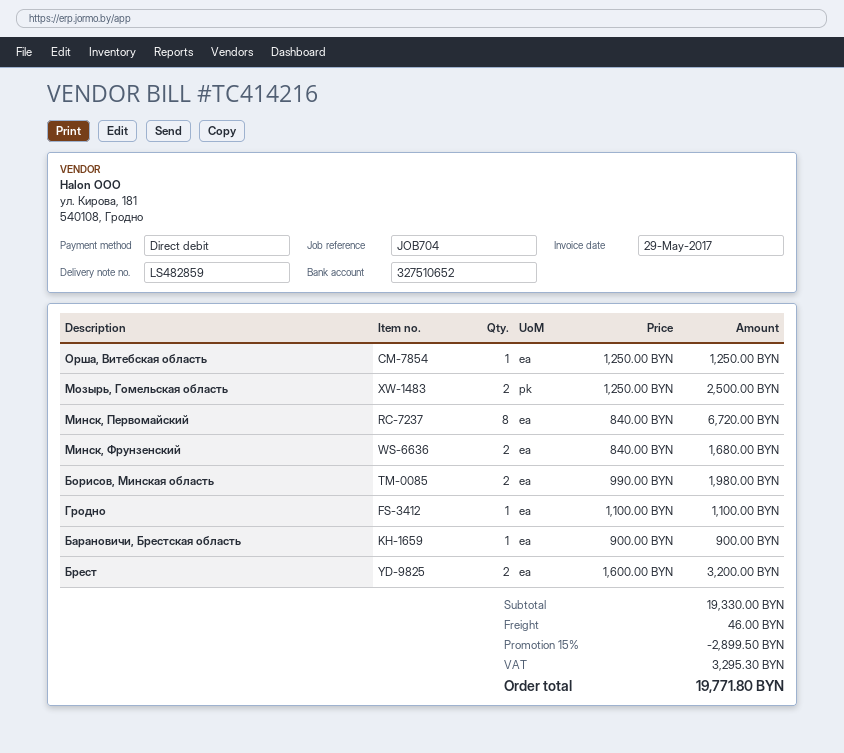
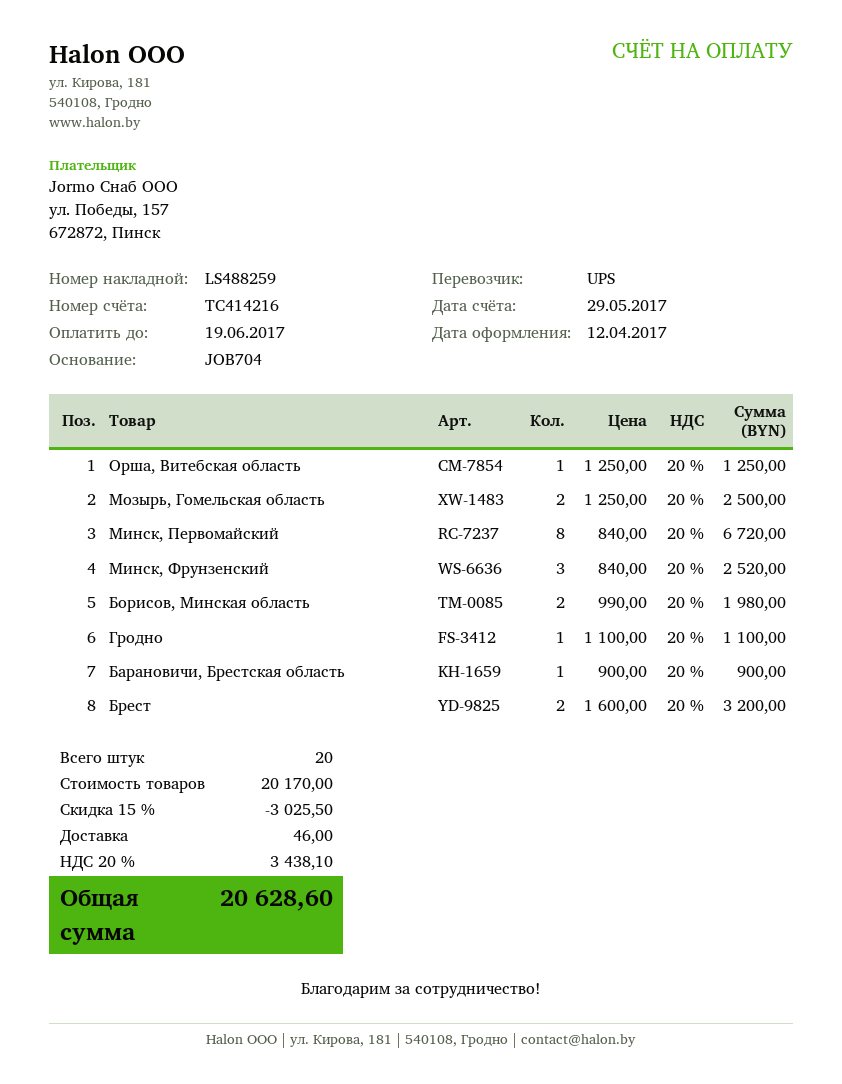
delivery note number: LS482859 -> LS488259
Минск, Фрунзенский: 2 x 840.00 = 1680.00 -> 3 x 840.00 = 2520.00
subtotal: 19330.00 -> 20170.00
discount: 15% = 2899.50 -> 15% = 3025.50
tax: 3295.30 -> 3438.10
total: 19771.80 -> 20628.60

